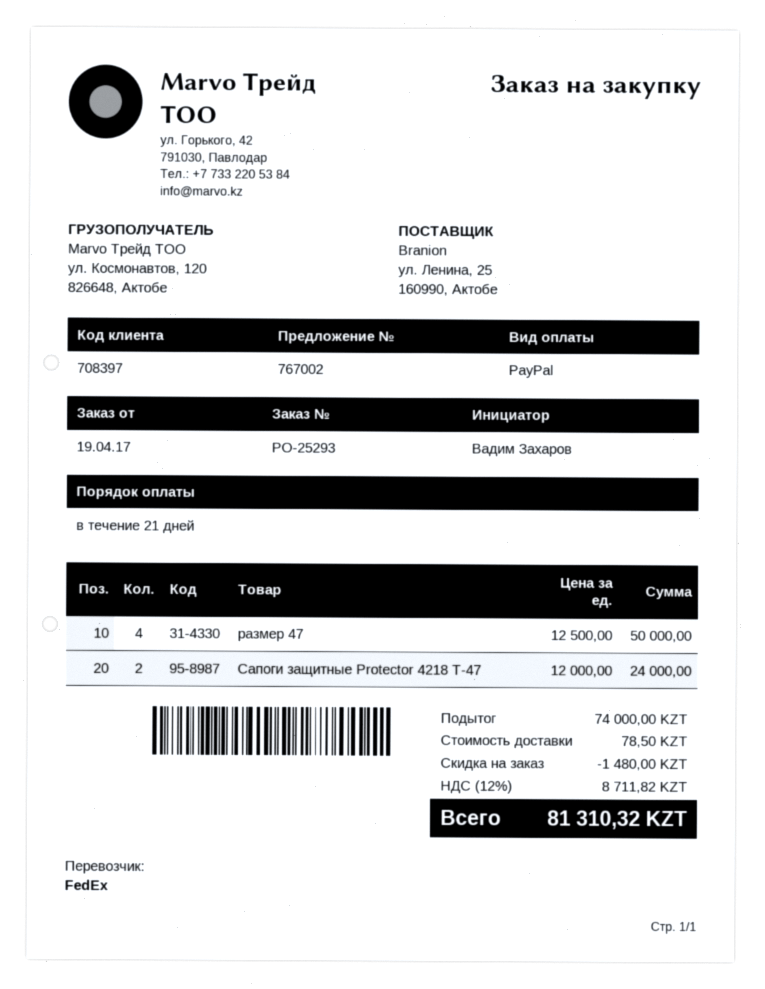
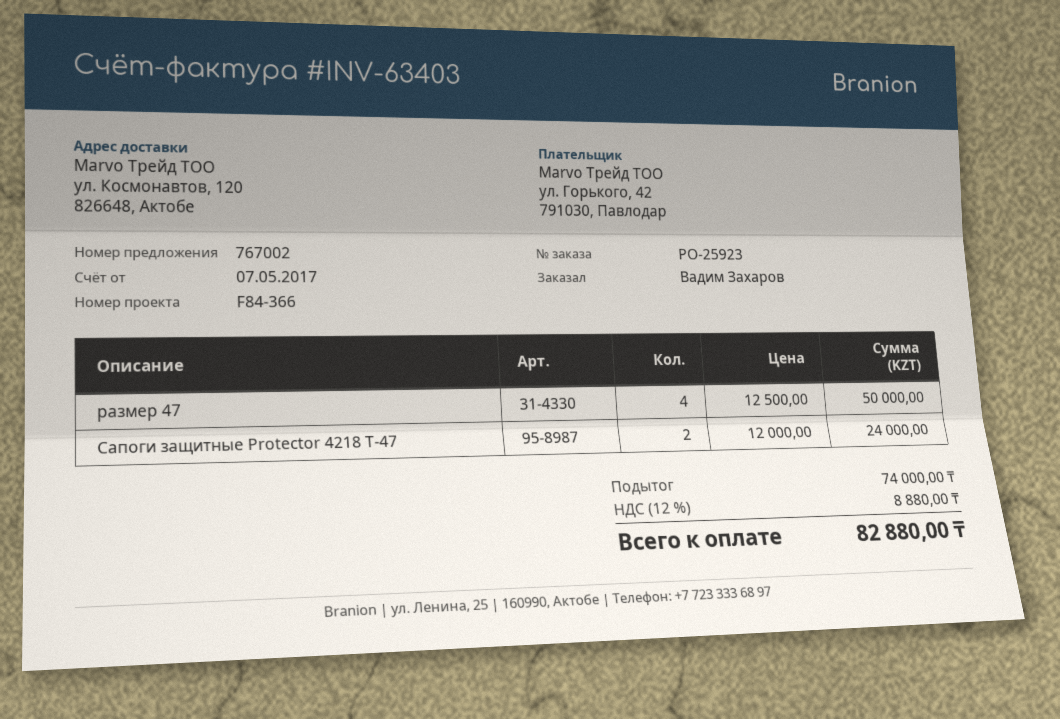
order number: PO-25293 -> PO-25923
discount: 1480.00 -> none
shipping: 78.50 -> none
tax: 12% = 8711.82 -> 12% = 8880.00
total: 81310.32 -> 82880.00

